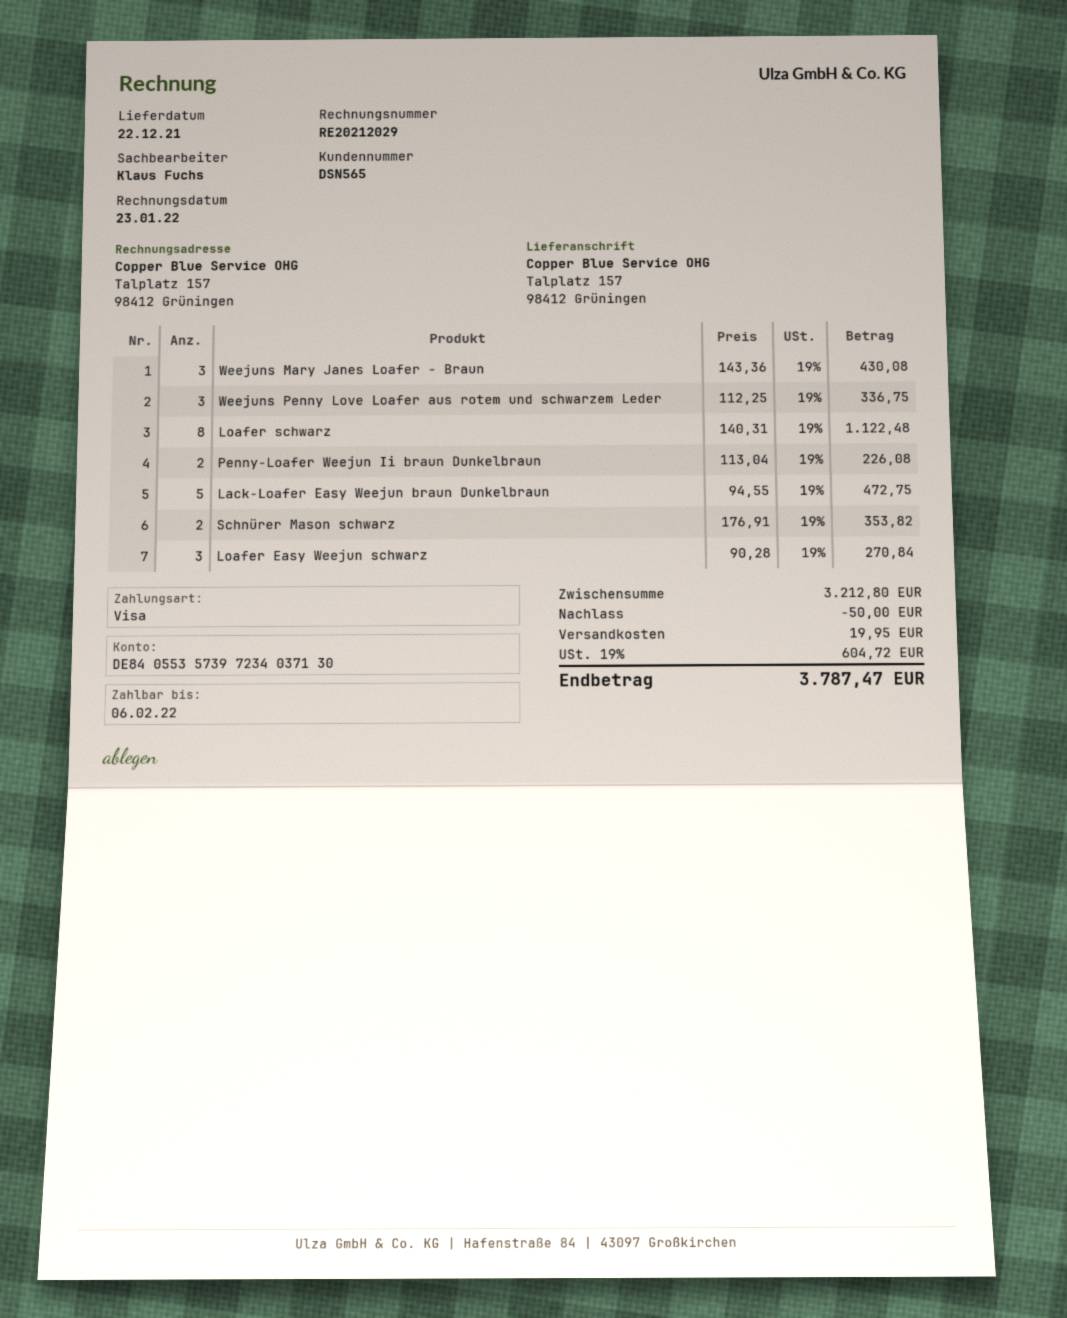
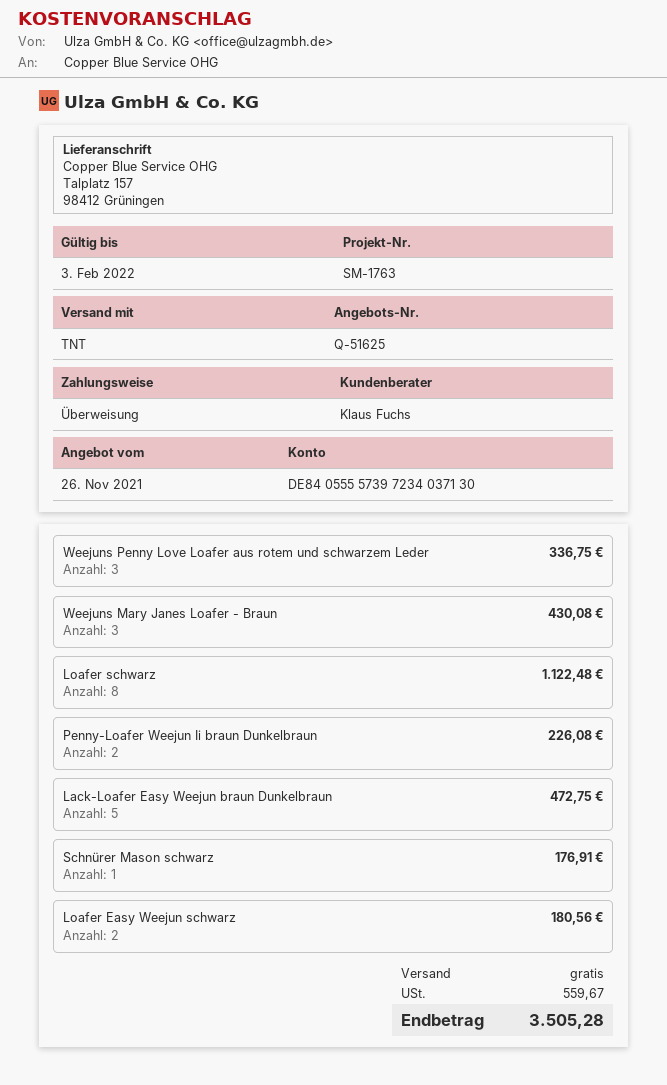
payment method: Visa -> bank transfer
bank account: DE84055357397234037130 -> DE84055557397234037130
Schnürer Mason schwarz: 2 for 353.82 -> 1 for 176.91
Loafer Easy Weejun schwarz: 3 for 270.84 -> 2 for 180.56
discount: 50.00 -> none
shipping: 19.95 -> 0.00
tax: 604.72 -> 559.67
total: 3787.47 -> 3505.28

